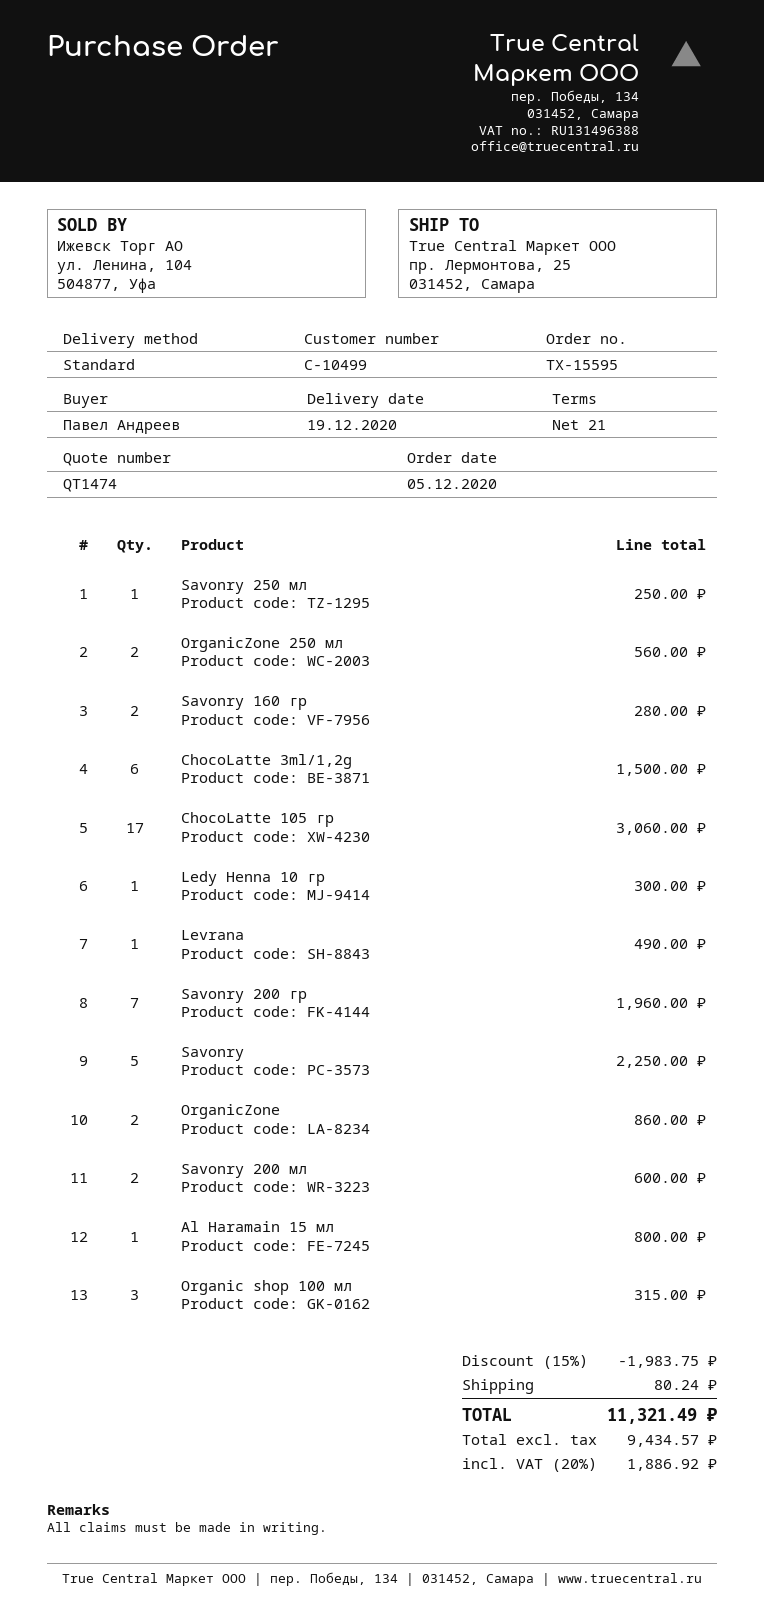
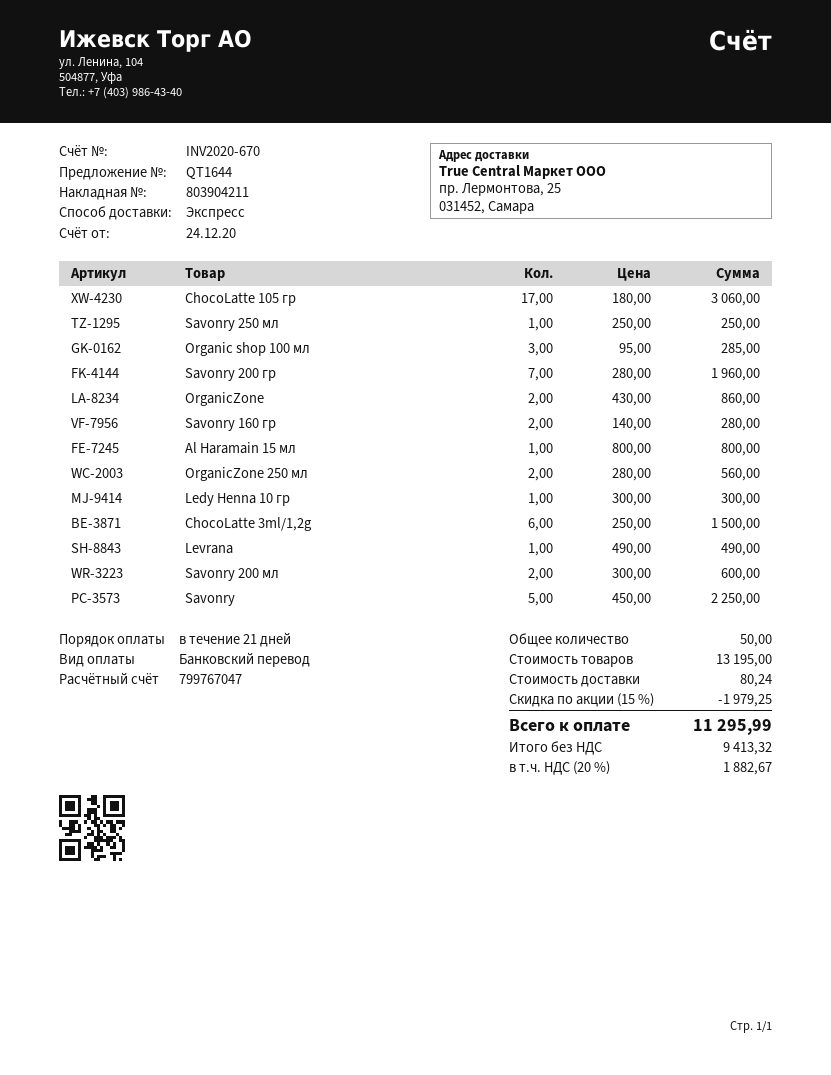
quote number: QT1474 -> QT1644
shipping method: standard -> express
Organic shop 100 мл: 3 for 315.00 -> 3 for 285.00
discount: 15% = 1983.75 -> 15% = 1979.25
net: 9434.57 -> 9413.32
tax: 20% = 1886.92 -> 20% = 1882.67
total: 11321.49 -> 11295.99

